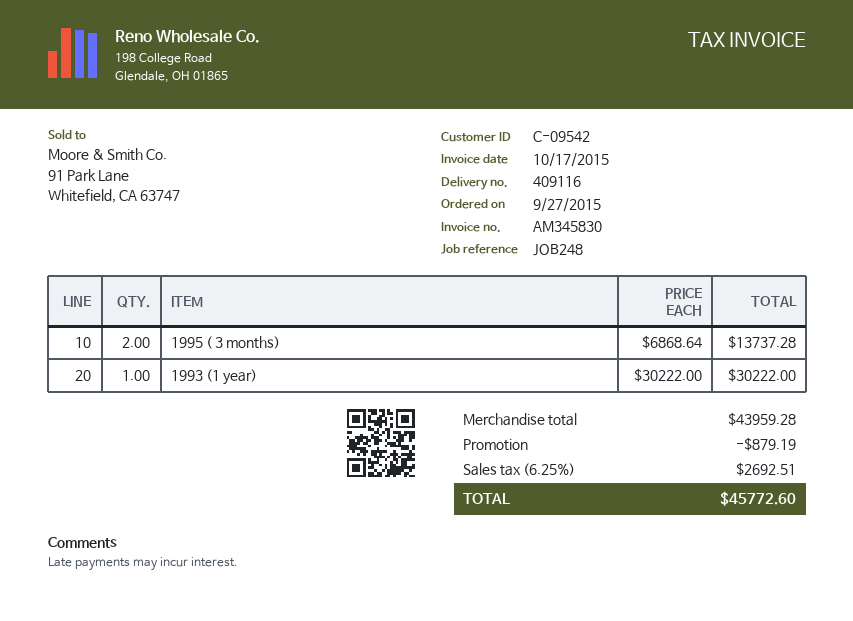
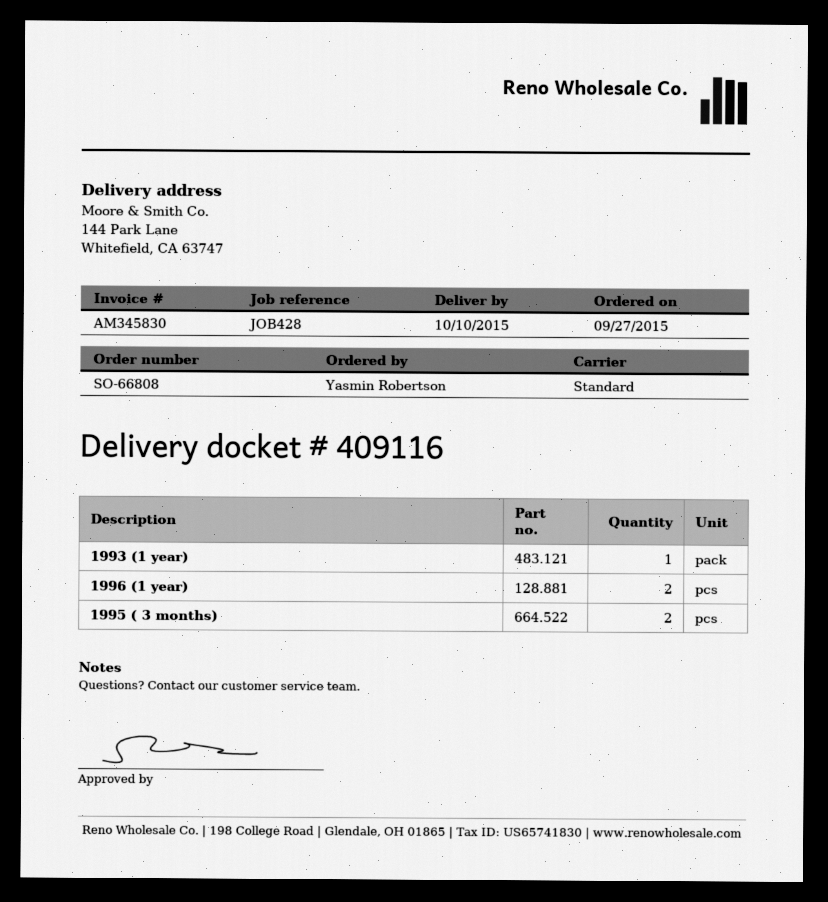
reference: JOB248 -> JOB428
1996 (1 year): none -> 2

